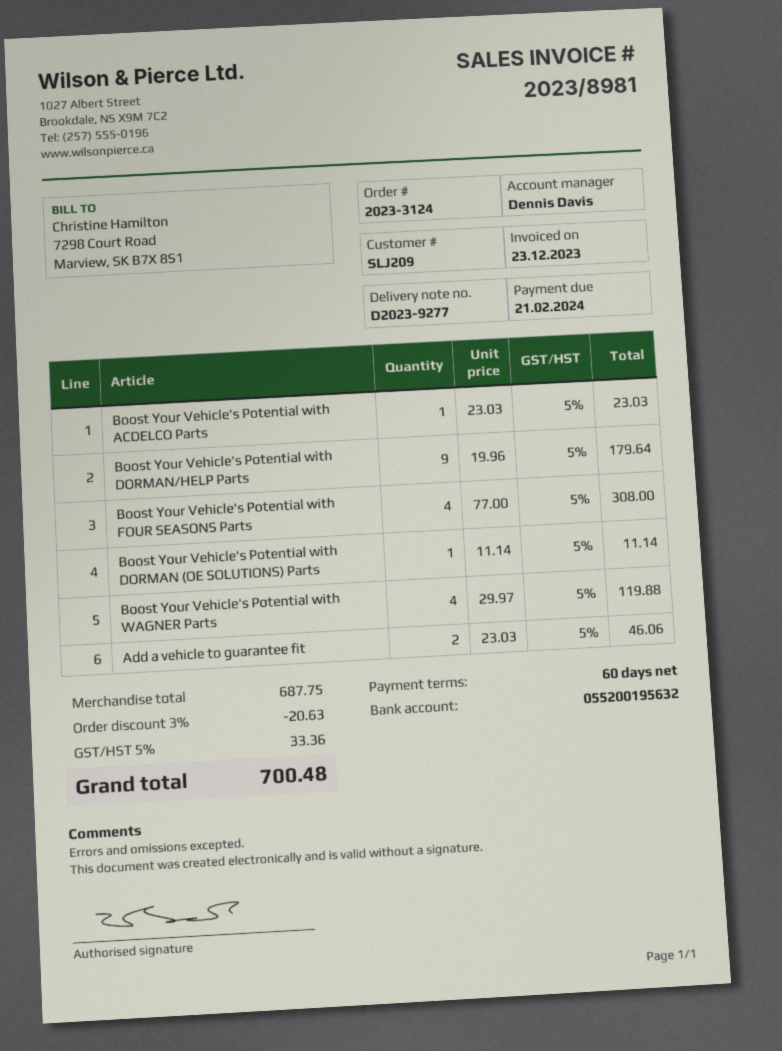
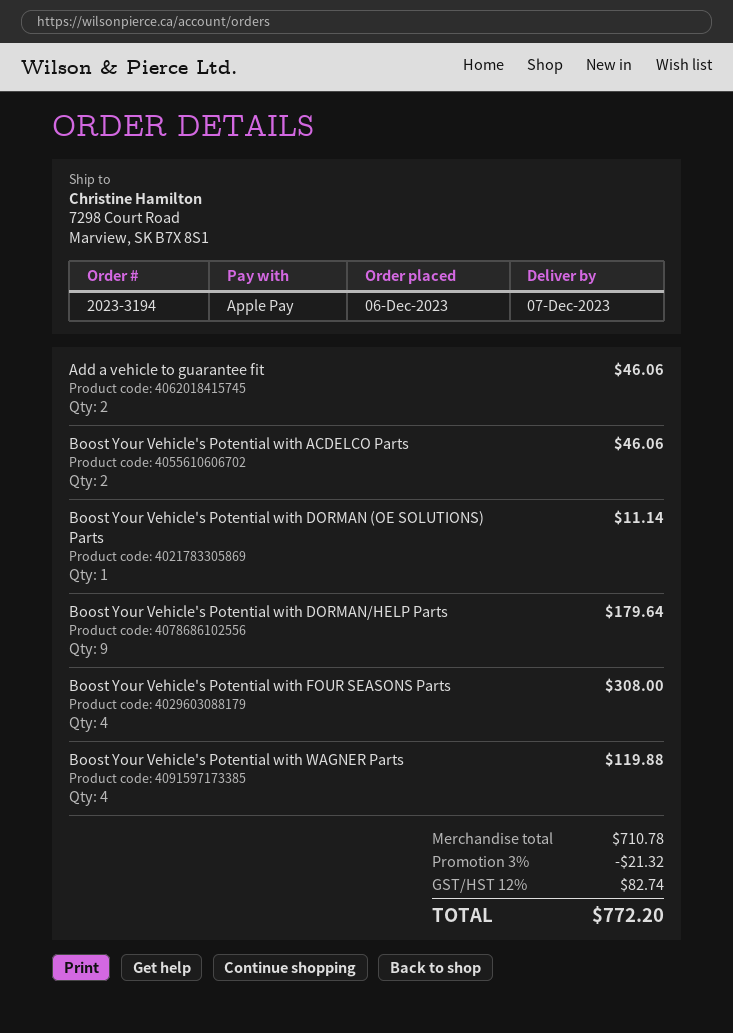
order number: 2023-3124 -> 2023-3194
Boost Your Vehicle's Potential with ACDELCO Parts: 1 for 23.03 -> 2 for 46.06
subtotal: 687.75 -> 710.78
discount: 3% = 20.63 -> 3% = 21.32
tax: 5% = 33.36 -> 12% = 82.74
total: 700.48 -> 772.20

